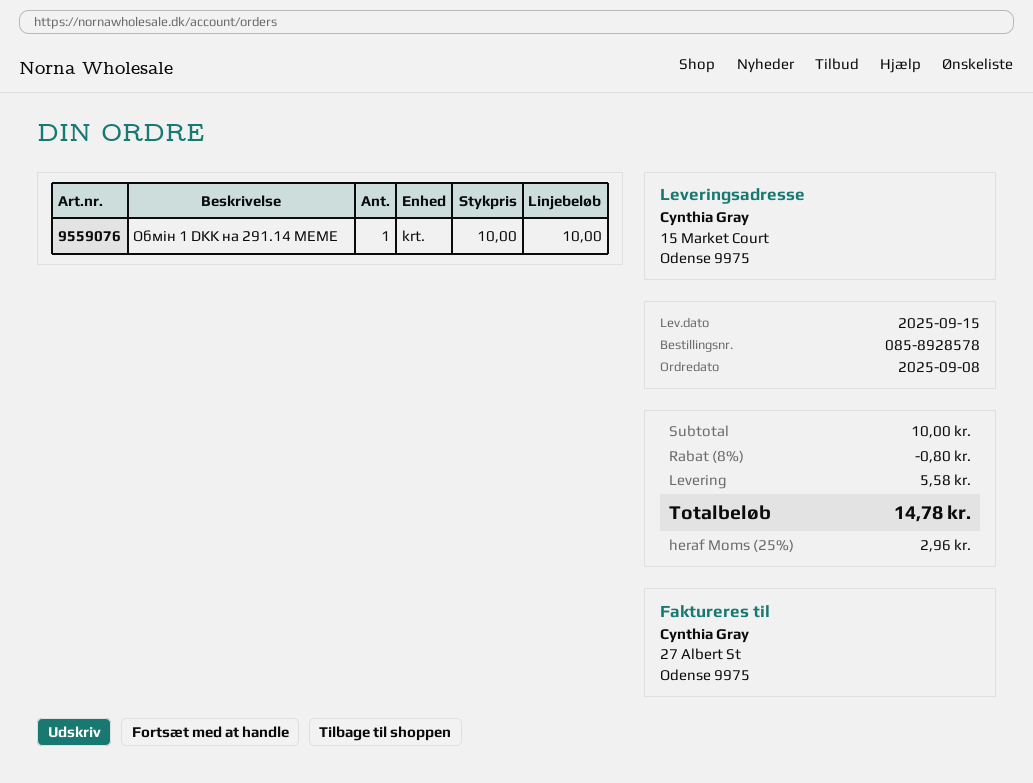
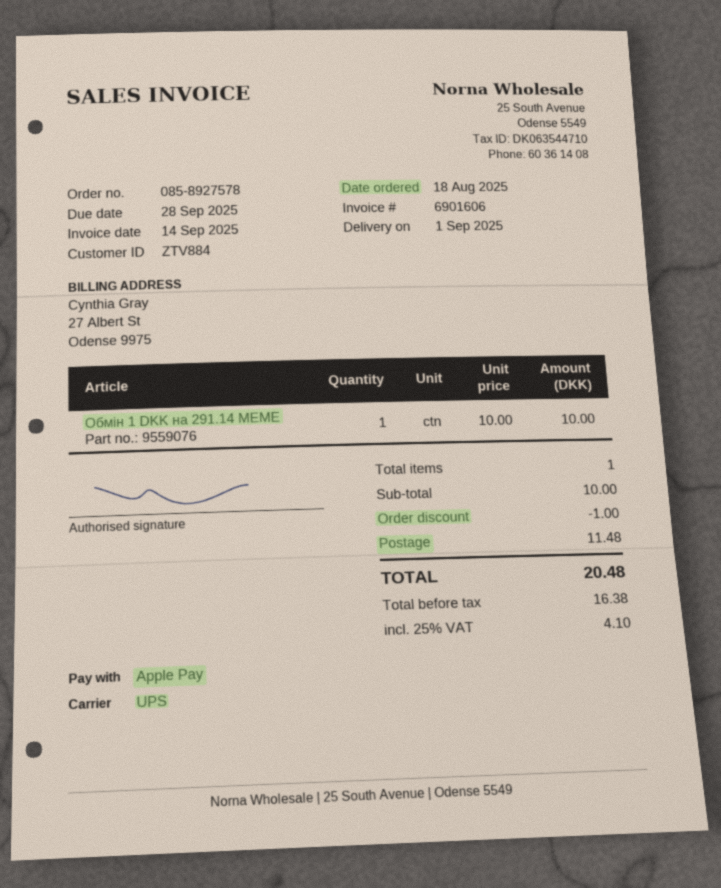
order number: 085-8928578 -> 085-8927578
order date: 2025-09-08 -> 2025-08-18
delivery date: 2025-09-15 -> 2025-09-01
discount: 0.80 -> 1.00
shipping: 5.58 -> 11.48
tax: 25% = 2.96 -> 25% = 4.10
total: 14.78 -> 20.48

